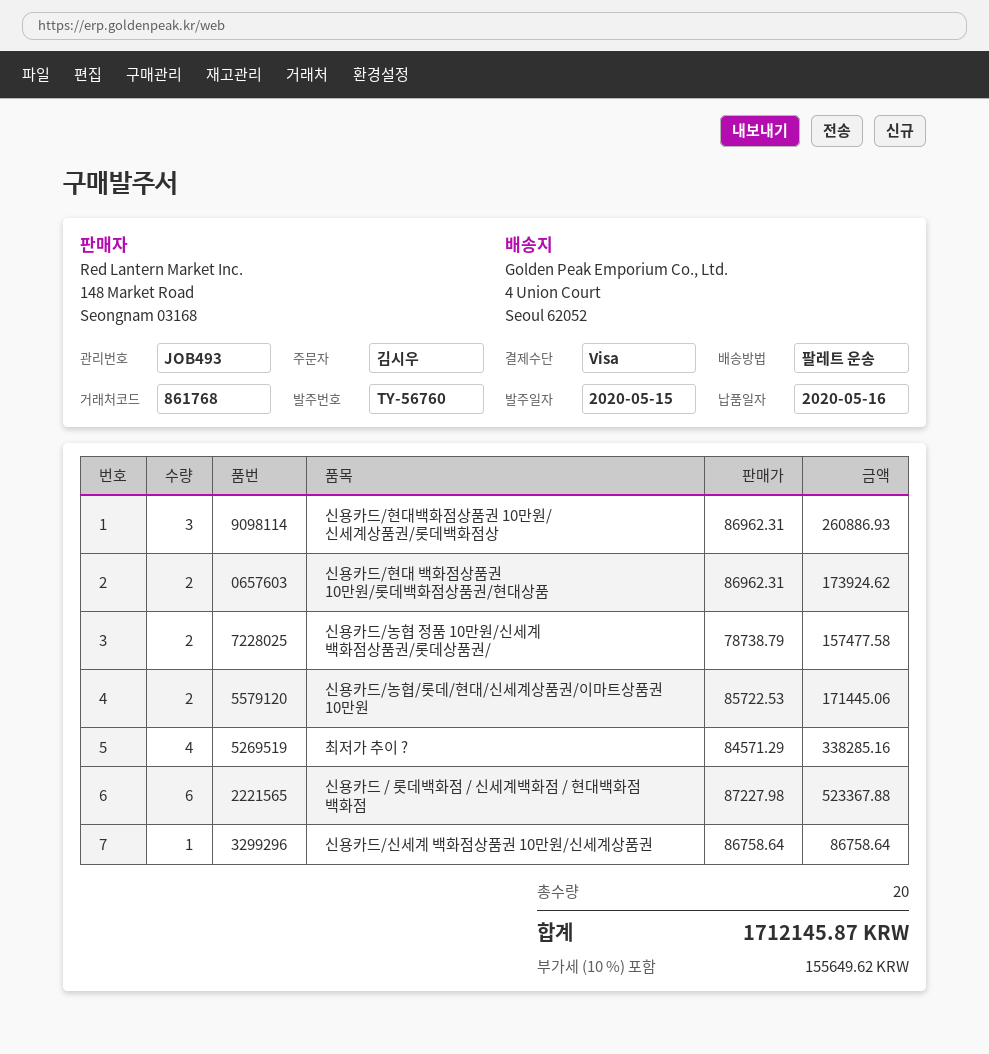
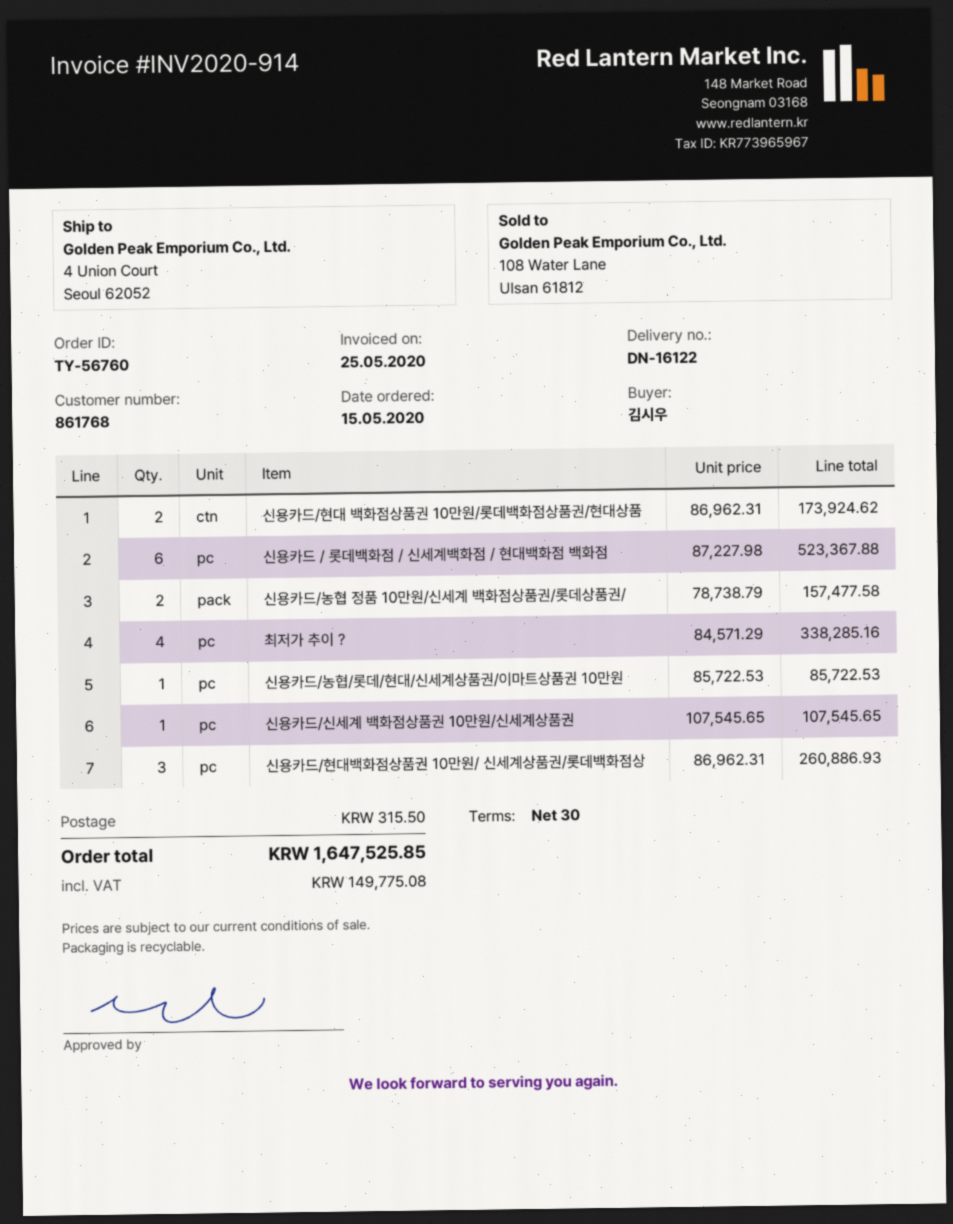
신용카드/농협/롯데/현대/신세계상품권/이마트상품권 10만원: 2 x 85722.53 = 171445.06 -> 1 x 85722.53 = 85722.53
신용카드/신세계 백화점상품권 10만원/신세계상품권: 1 x 86758.64 = 86758.64 -> 1 x 107545.65 = 107545.65
shipping: none -> 315.50
tax: 155649.62 -> 149775.08
total: 1712145.87 -> 1647525.85

